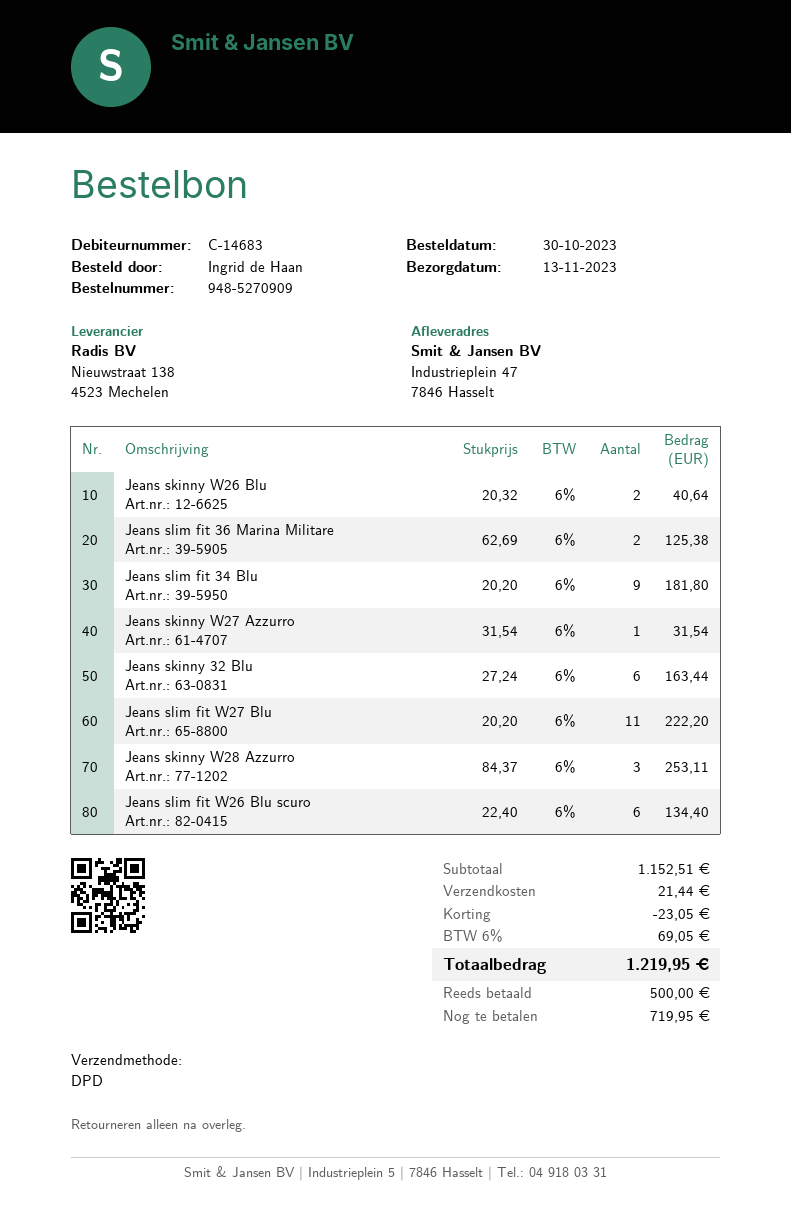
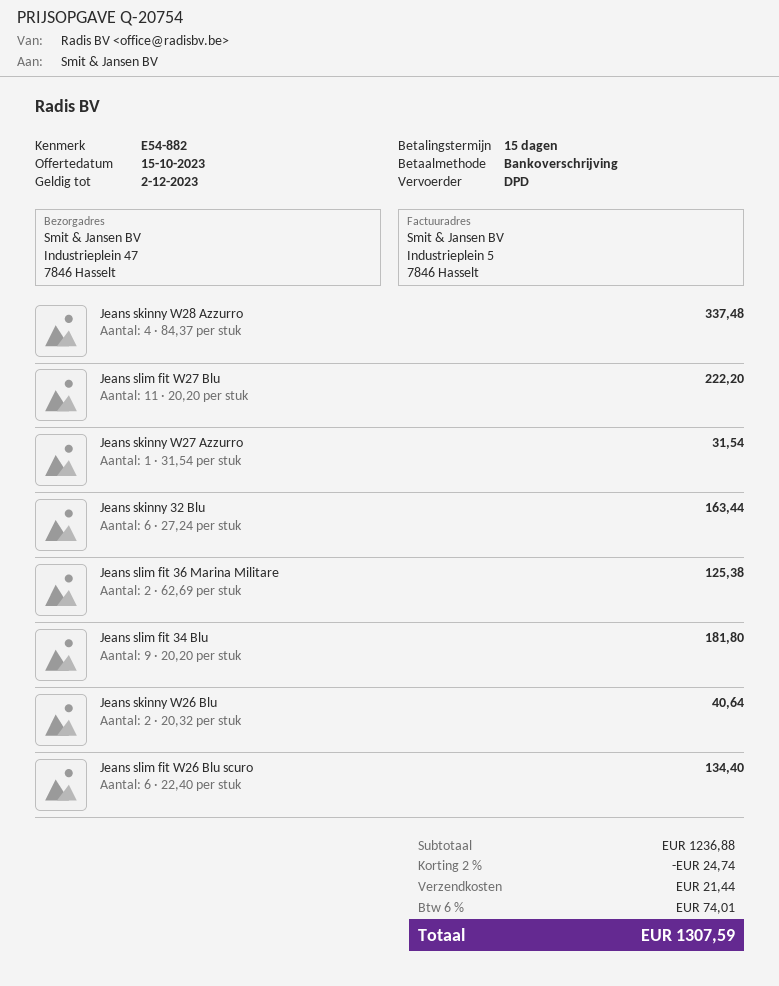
Jeans skinny W28 Azzurro: 3 x 84.37 = 253.11 -> 4 x 84.37 = 337.48
subtotal: 1152.51 -> 1236.88
discount: 23.05 -> 24.74
tax: 6% = 69.05 -> 6% = 74.01
total: 1219.95 -> 1307.59

